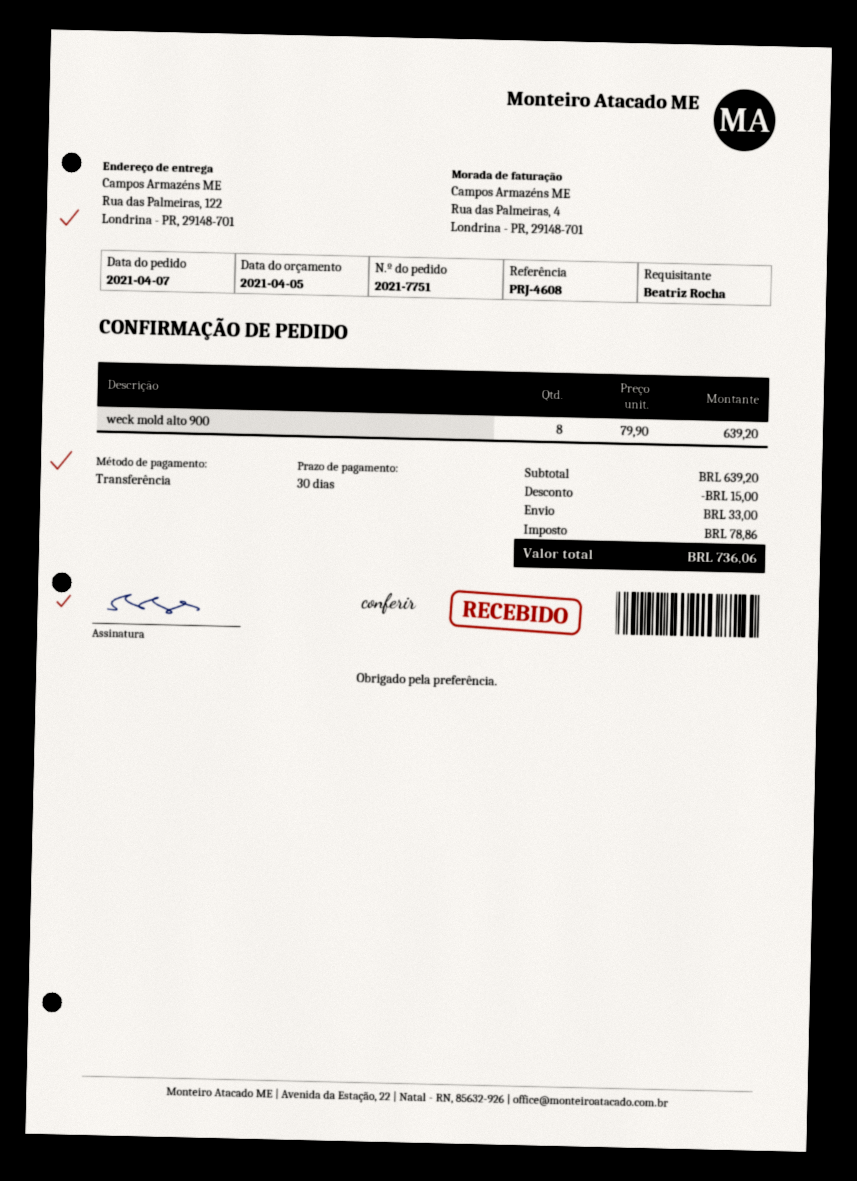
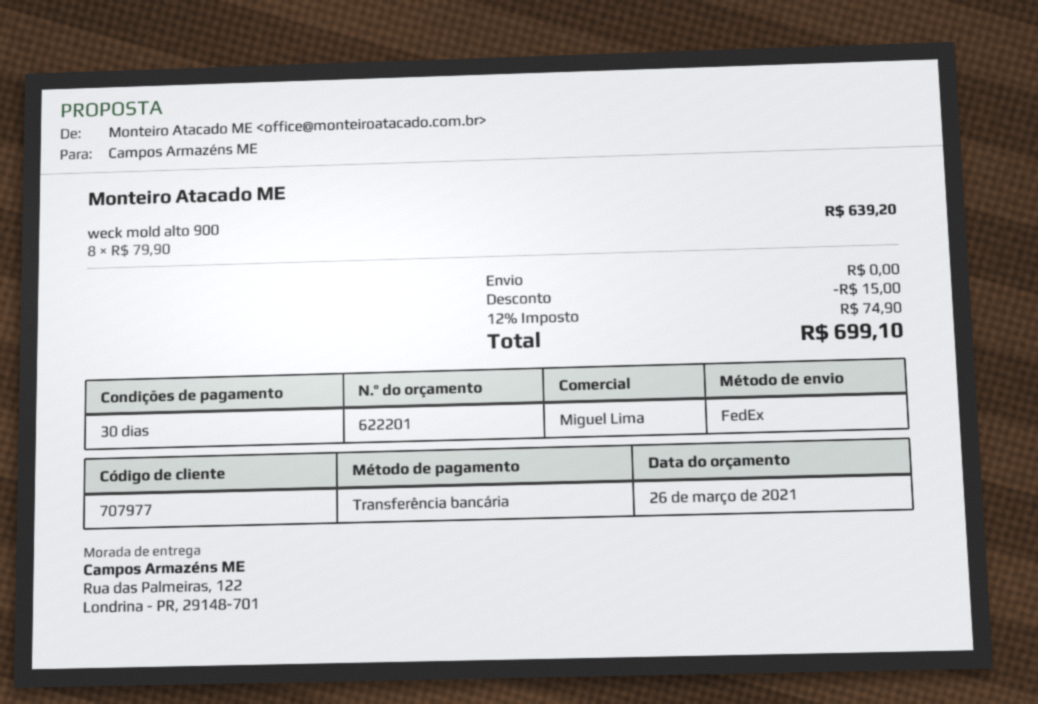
quote date: 2021-04-05 -> 2021-03-26
shipping: 33.00 -> 0.00
tax: 78.86 -> 74.90
total: 736.06 -> 699.10

